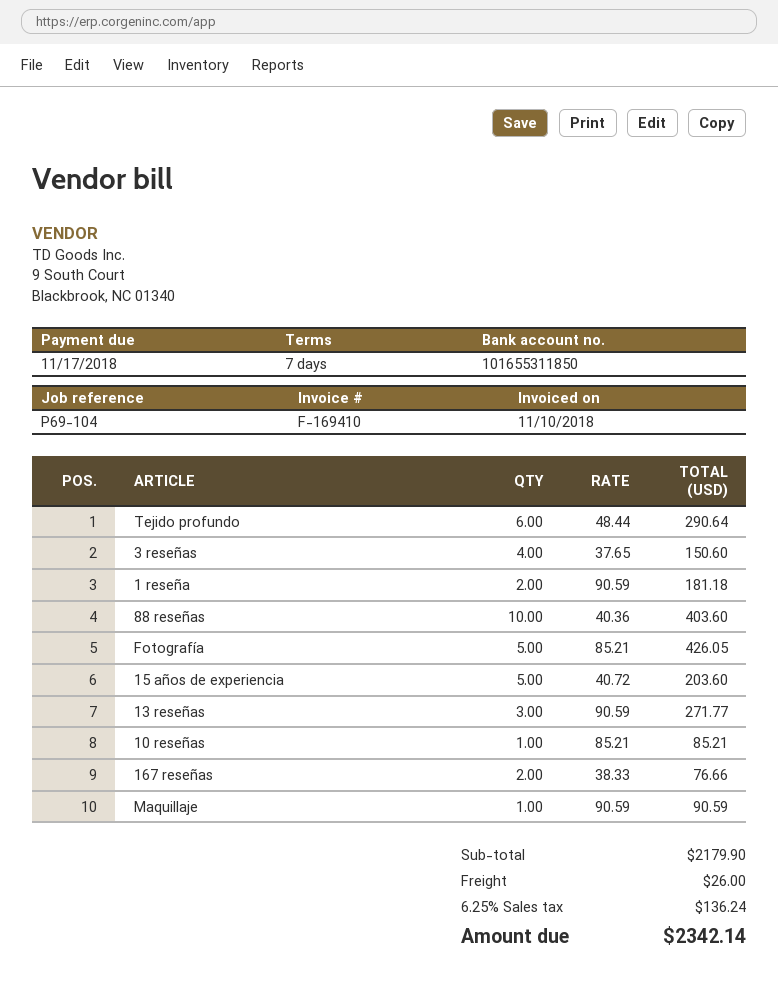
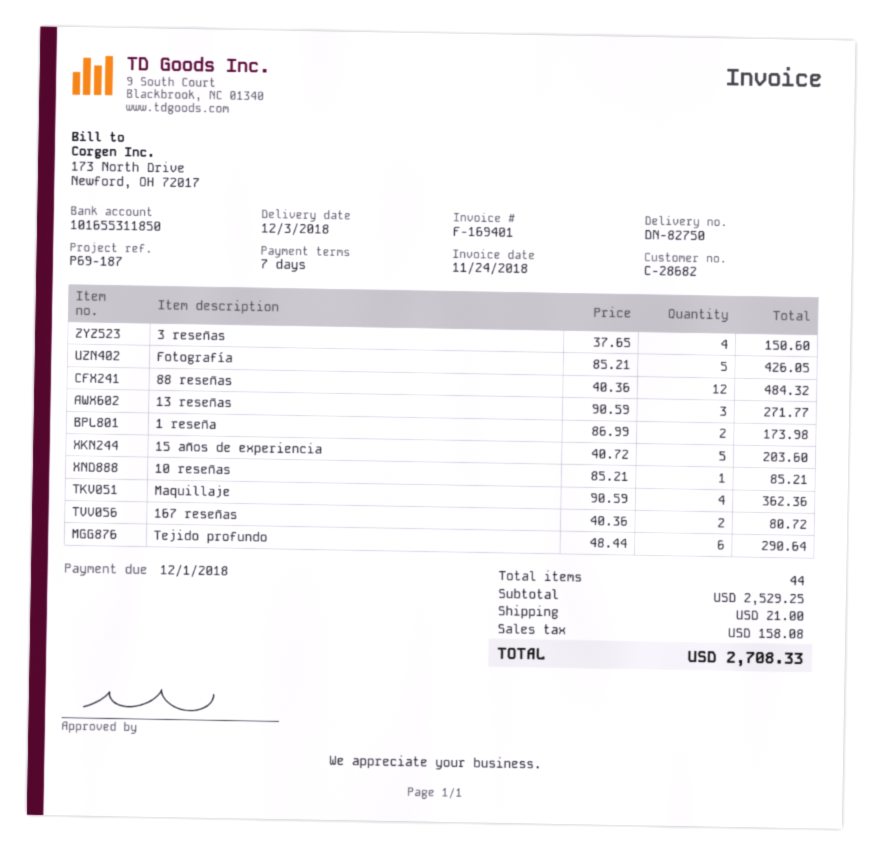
invoice number: F-169410 -> F-169401
invoice date: 2018-11-10 -> 2018-11-24
due date: 2018-11-17 -> 2018-12-01
reference: P69-104 -> P69-187
1 reseña: 2 x 90.59 = 181.18 -> 2 x 86.99 = 173.98
88 reseñas: 10 x 40.36 = 403.60 -> 12 x 40.36 = 484.32
167 reseñas: 2 x 38.33 = 76.66 -> 2 x 40.36 = 80.72
Maquillaje: 1 x 90.59 = 90.59 -> 4 x 90.59 = 362.36
subtotal: 2179.90 -> 2529.25
shipping: 26.00 -> 21.00
tax: 136.24 -> 158.08
total: 2342.14 -> 2708.33

